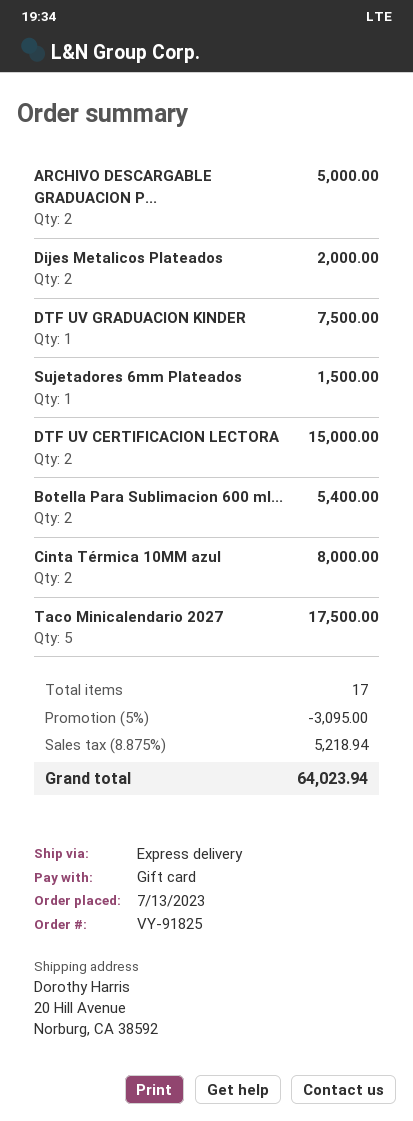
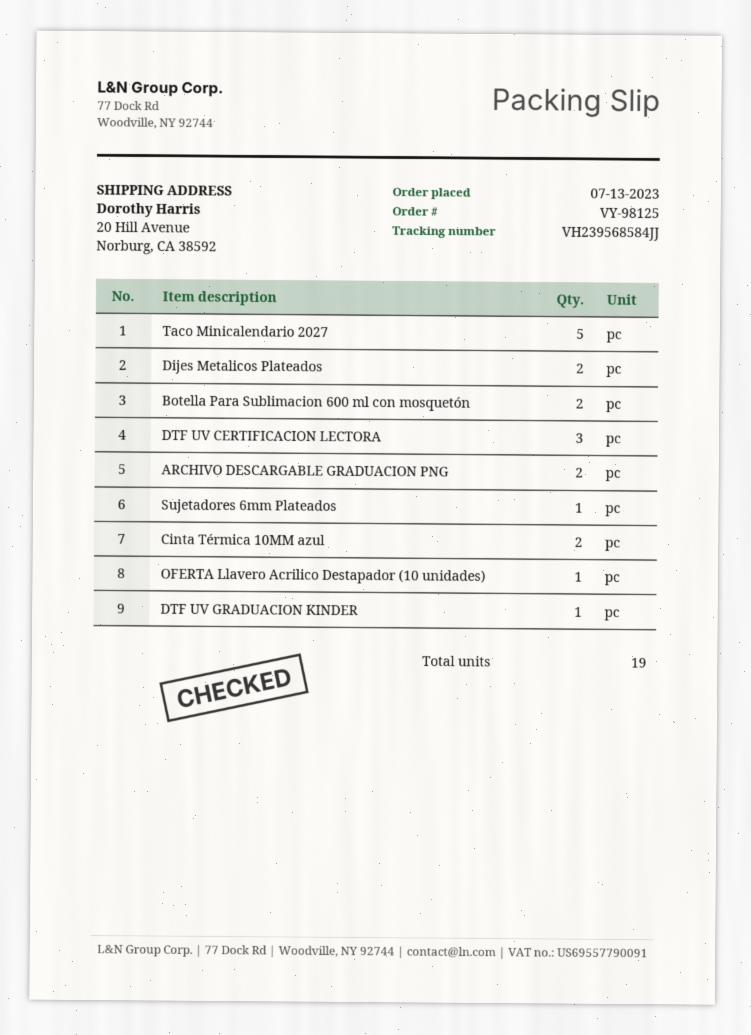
order number: VY-91825 -> VY-98125
DTF UV CERTIFICACION LECTORA: 2 -> 3
OFERTA Llavero Acrilico Destapador (10 unidades): none -> 1
total quantity: 17 -> 19

